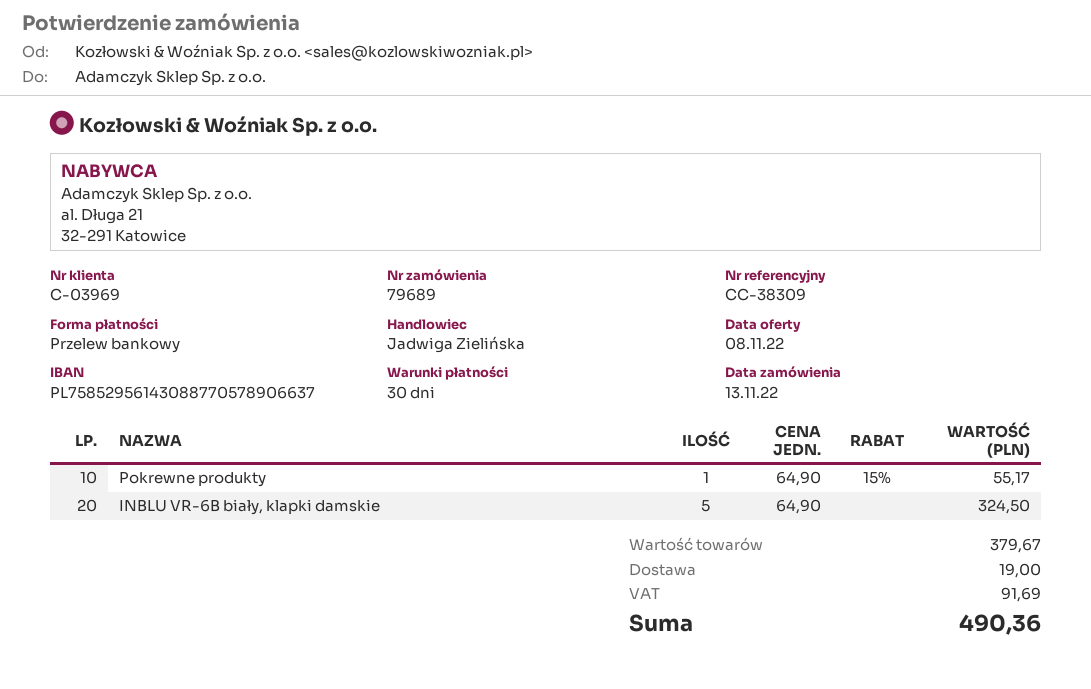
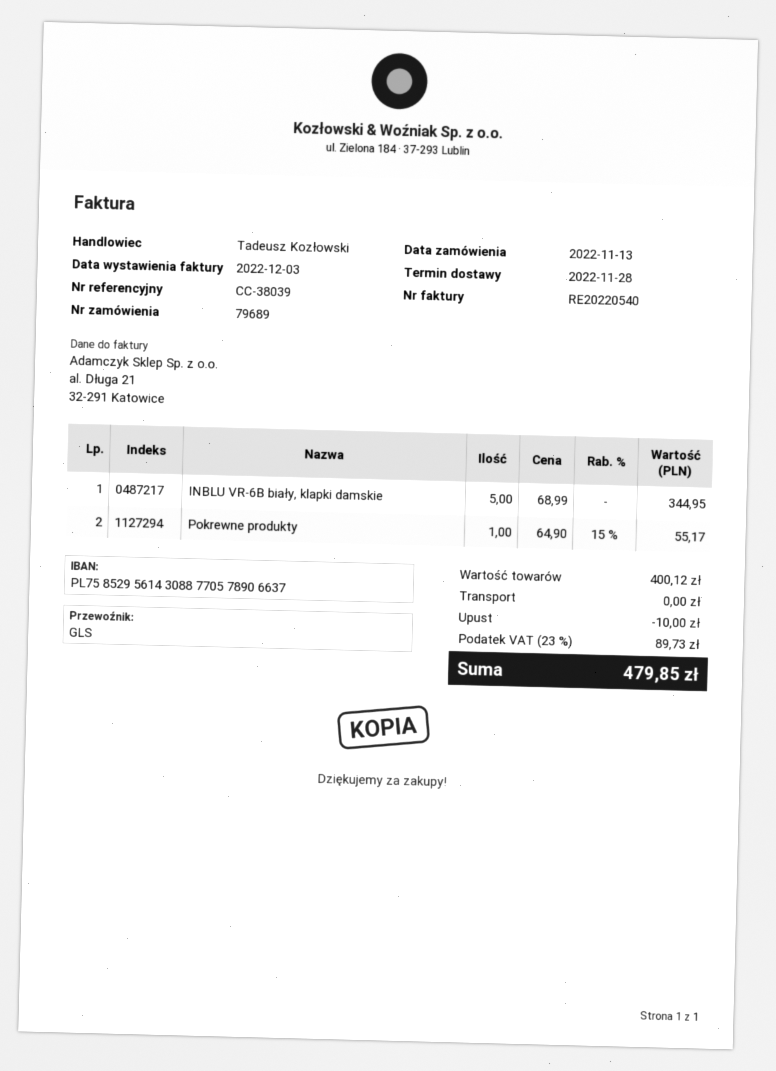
reference: CC-38309 -> CC-38039
sales rep: Jadwiga Zielińska -> Tadeusz Kozłowski
INBLU VR-6B biały, klapki damskie: 5 x 64.90 = 324.50 -> 5 x 68.99 = 344.95
subtotal: 379.67 -> 400.12
discount: none -> 10.00
shipping: 19.00 -> 0.00
tax: 91.69 -> 89.73
total: 490.36 -> 479.85

